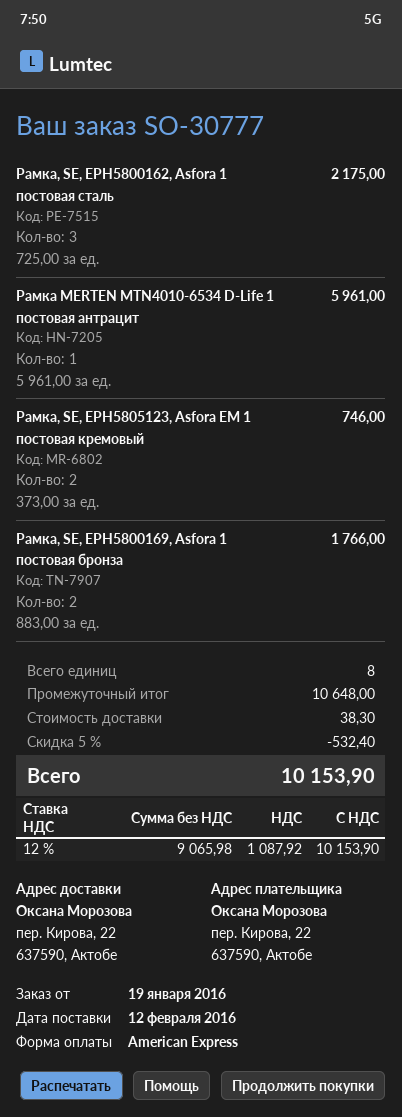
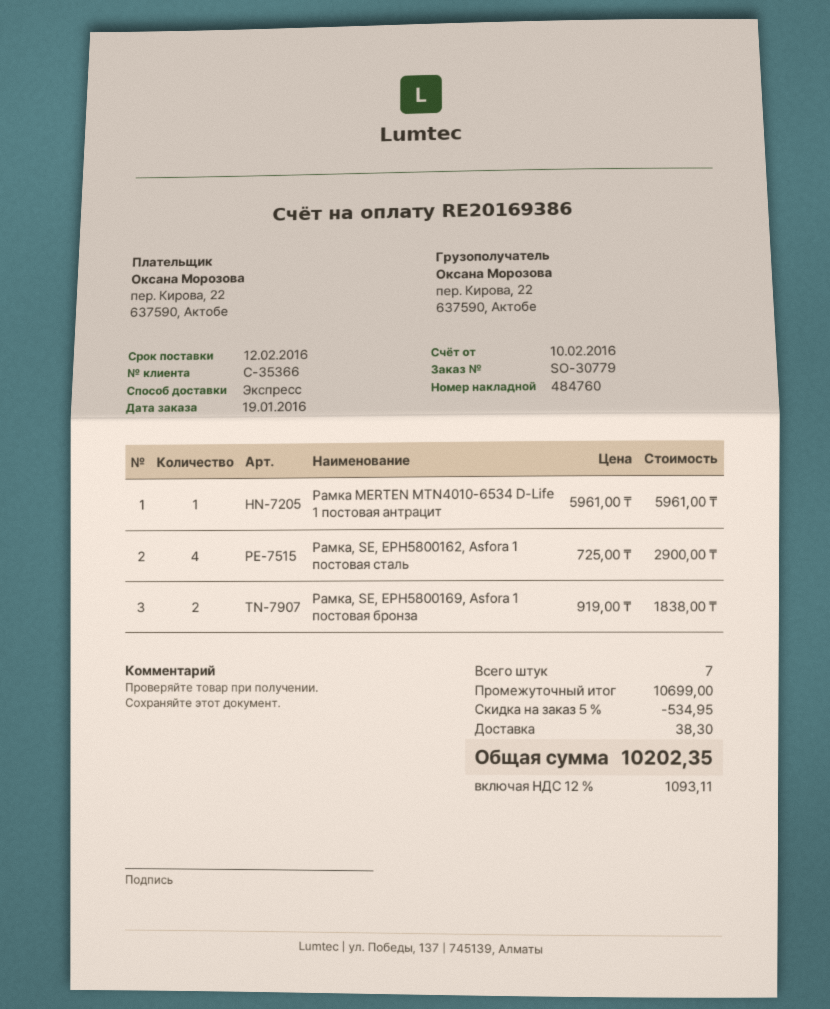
order number: SO-30777 -> SO-30779
Рамка, SE, EPH5800162, Asfora 1 постовая сталь: 3 x 725.00 = 2175.00 -> 4 x 725.00 = 2900.00
Рамка, SE, EPH5805123, Asfora EM 1 постовая кремовый: 2 x 373.00 = 746.00 -> none
Рамка, SE, EPH5800169, Asfora 1 постовая бронза: 2 x 883.00 = 1766.00 -> 2 x 919.00 = 1838.00
total quantity: 8 -> 7
subtotal: 10648.00 -> 10699.00
discount: 5% = 532.40 -> 5% = 534.95
tax: 12% = 1087.92 -> 12% = 1093.11
total: 10153.90 -> 10202.35

